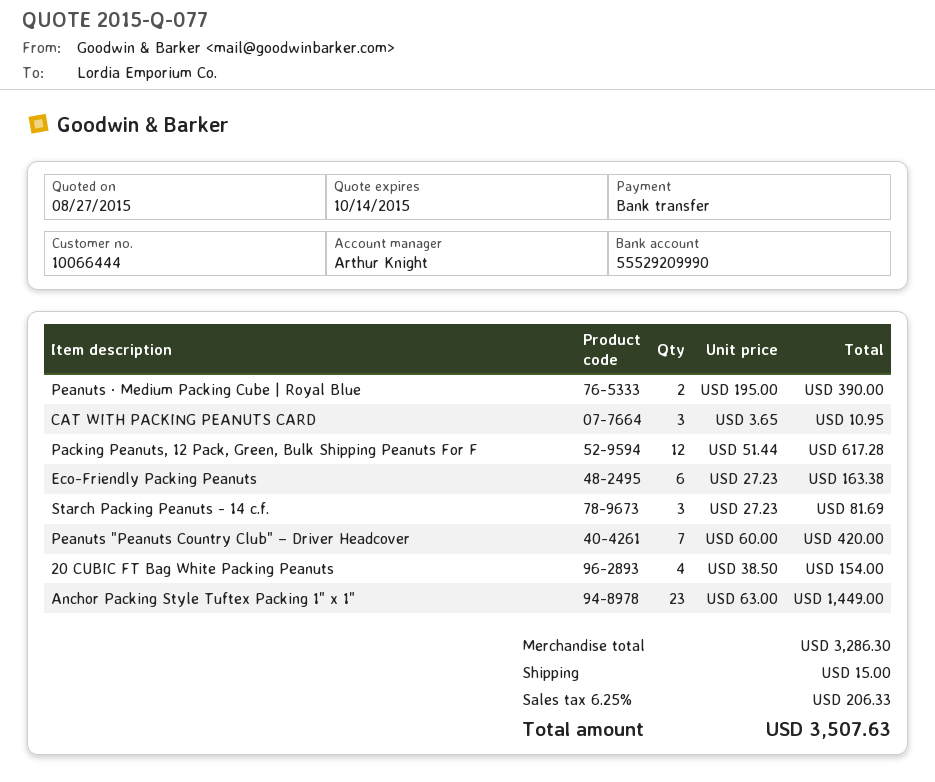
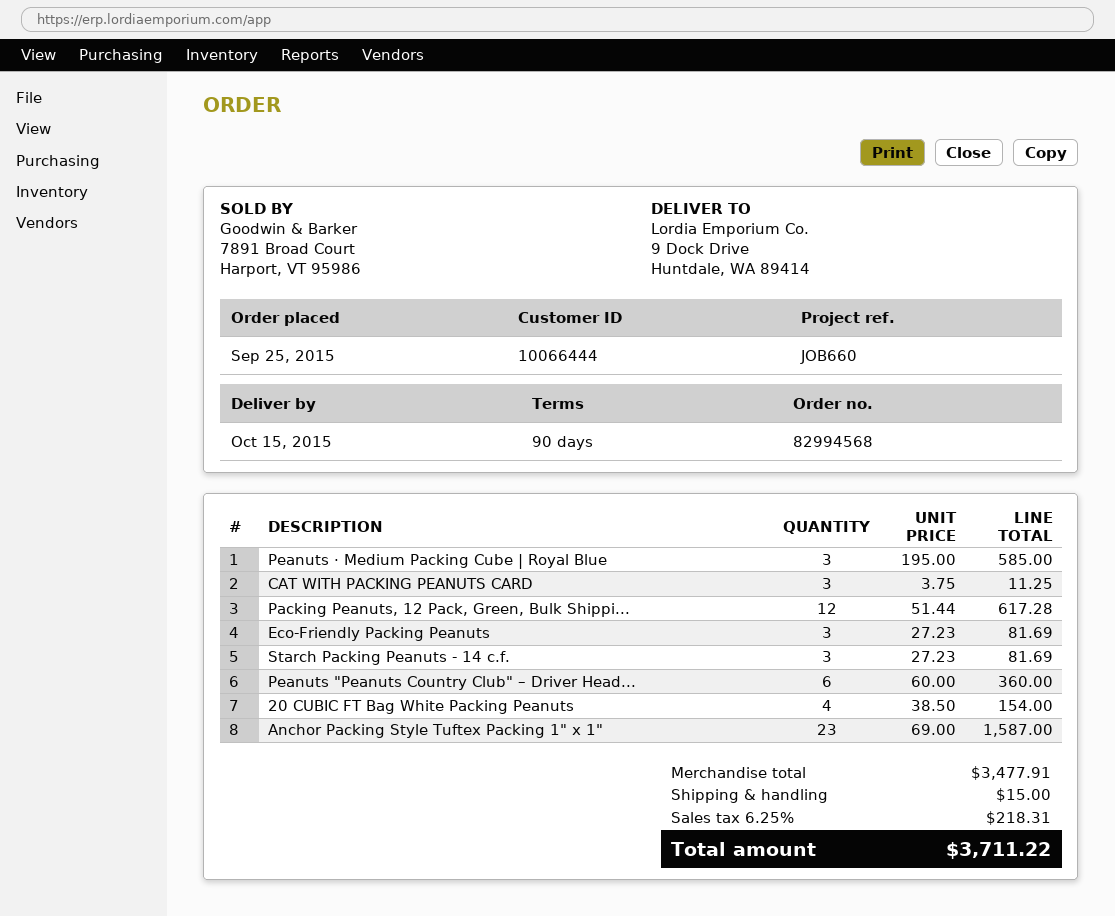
Peanuts · Medium Packing Cube | Royal Blue: 2 x 195.00 = 390.00 -> 3 x 195.00 = 585.00
CAT WITH PACKING PEANUTS CARD: 3 x 3.65 = 10.95 -> 3 x 3.75 = 11.25
Eco-Friendly Packing Peanuts: 6 x 27.23 = 163.38 -> 3 x 27.23 = 81.69
Peanuts "Peanuts Country Club" – Driver Headcover: 7 x 60.00 = 420.00 -> 6 x 60.00 = 360.00
Anchor Packing Style Tuftex Packing 1" x 1": 23 x 63.00 = 1449.00 -> 23 x 69.00 = 1587.00
subtotal: 3286.30 -> 3477.91
tax: 6.25% = 206.33 -> 6.25% = 218.31
total: 3507.63 -> 3711.22

